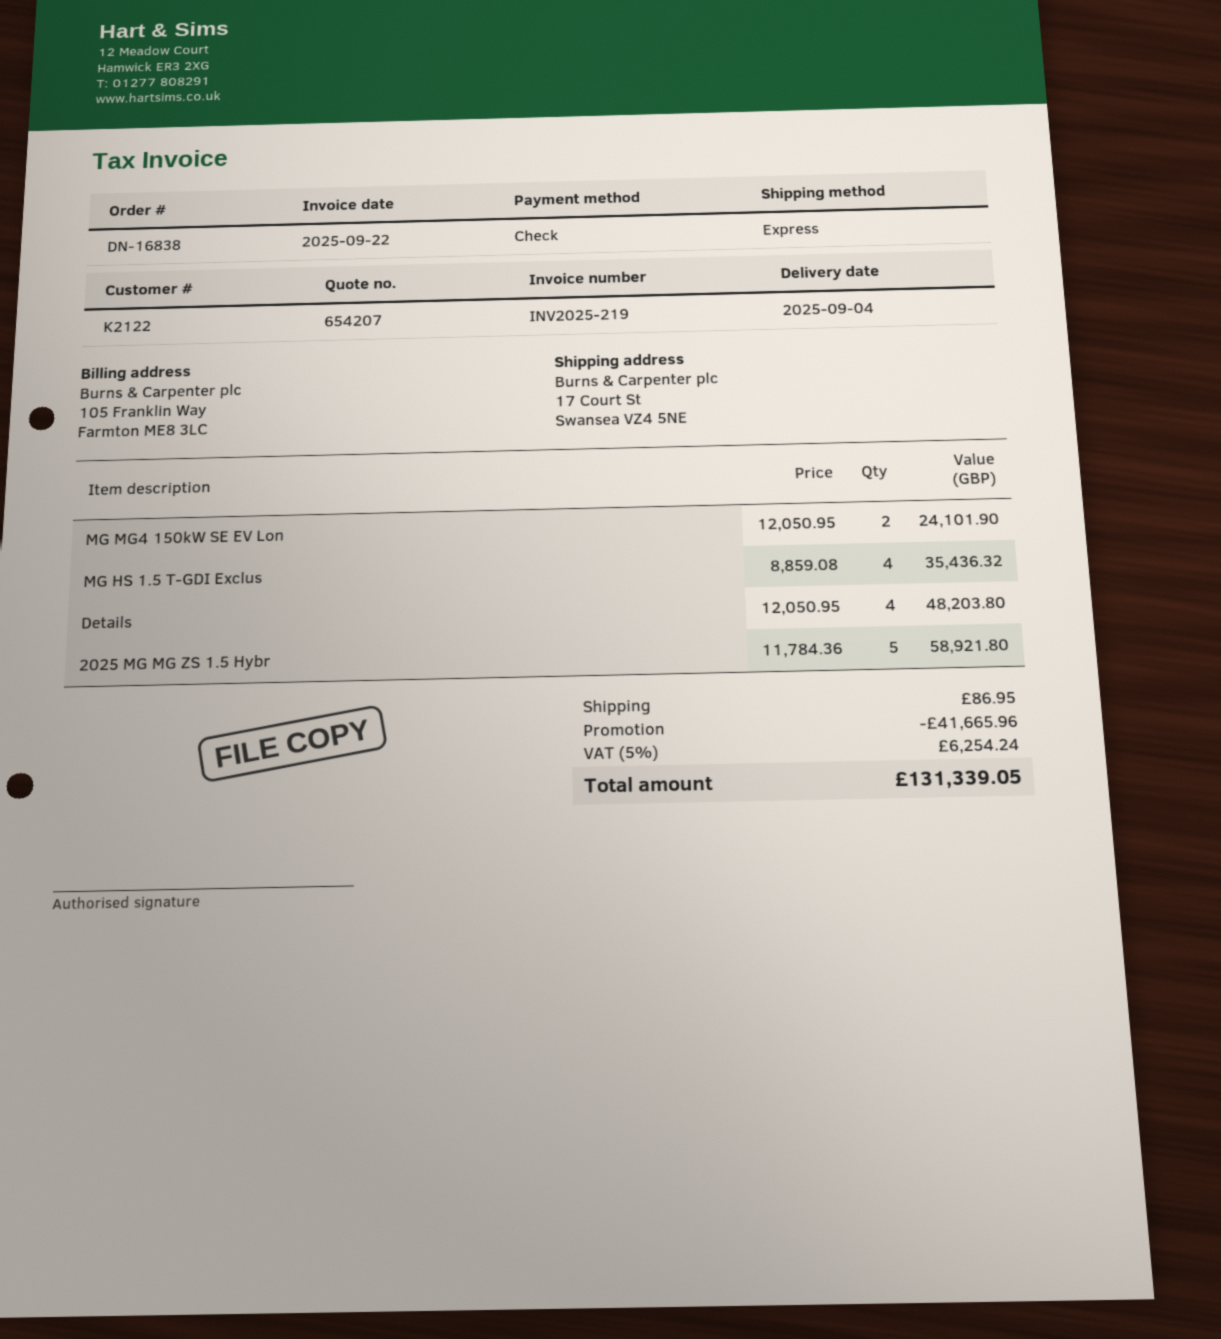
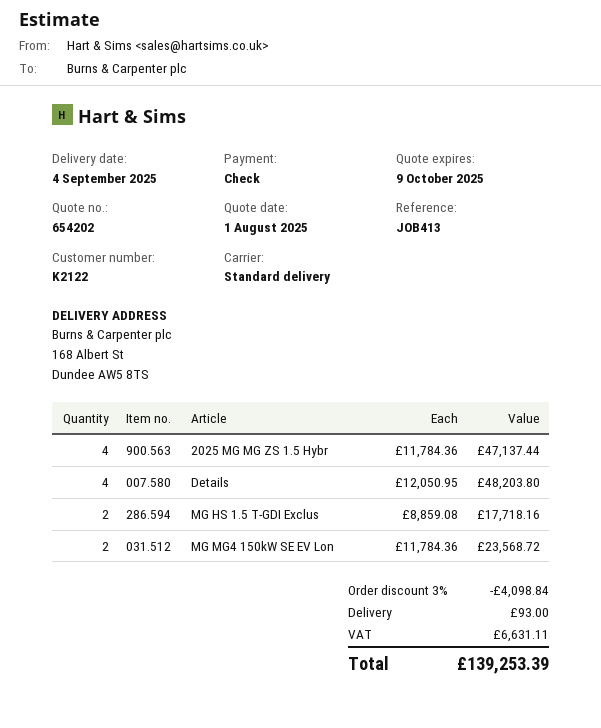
quote number: 654207 -> 654202
shipping method: express -> standard
ship to: 17 Court St, Swansea VZ4 5NE -> 168 Albert St, Dundee AW5 8TS
MG MG4 150kW SE EV Lon: 2 x 12050.95 = 24101.90 -> 2 x 11784.36 = 23568.72
MG HS 1.5 T-GDI Exclus: 4 x 8859.08 = 35436.32 -> 2 x 8859.08 = 17718.16
2025 MG MG ZS 1.5 Hybr: 5 x 11784.36 = 58921.80 -> 4 x 11784.36 = 47137.44
discount: 41665.96 -> 4098.84
shipping: 86.95 -> 93.00
tax: 6254.24 -> 6631.11
total: 131339.05 -> 139253.39

